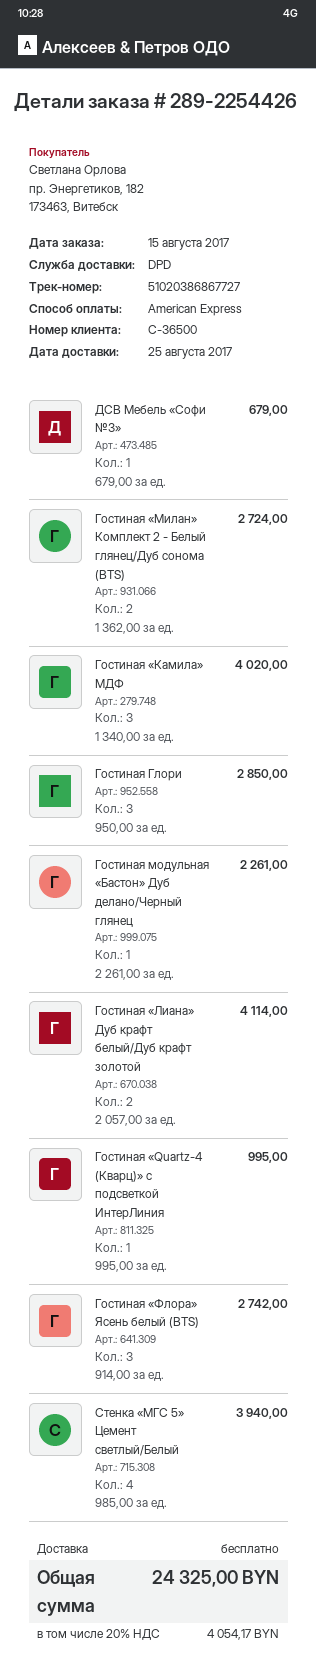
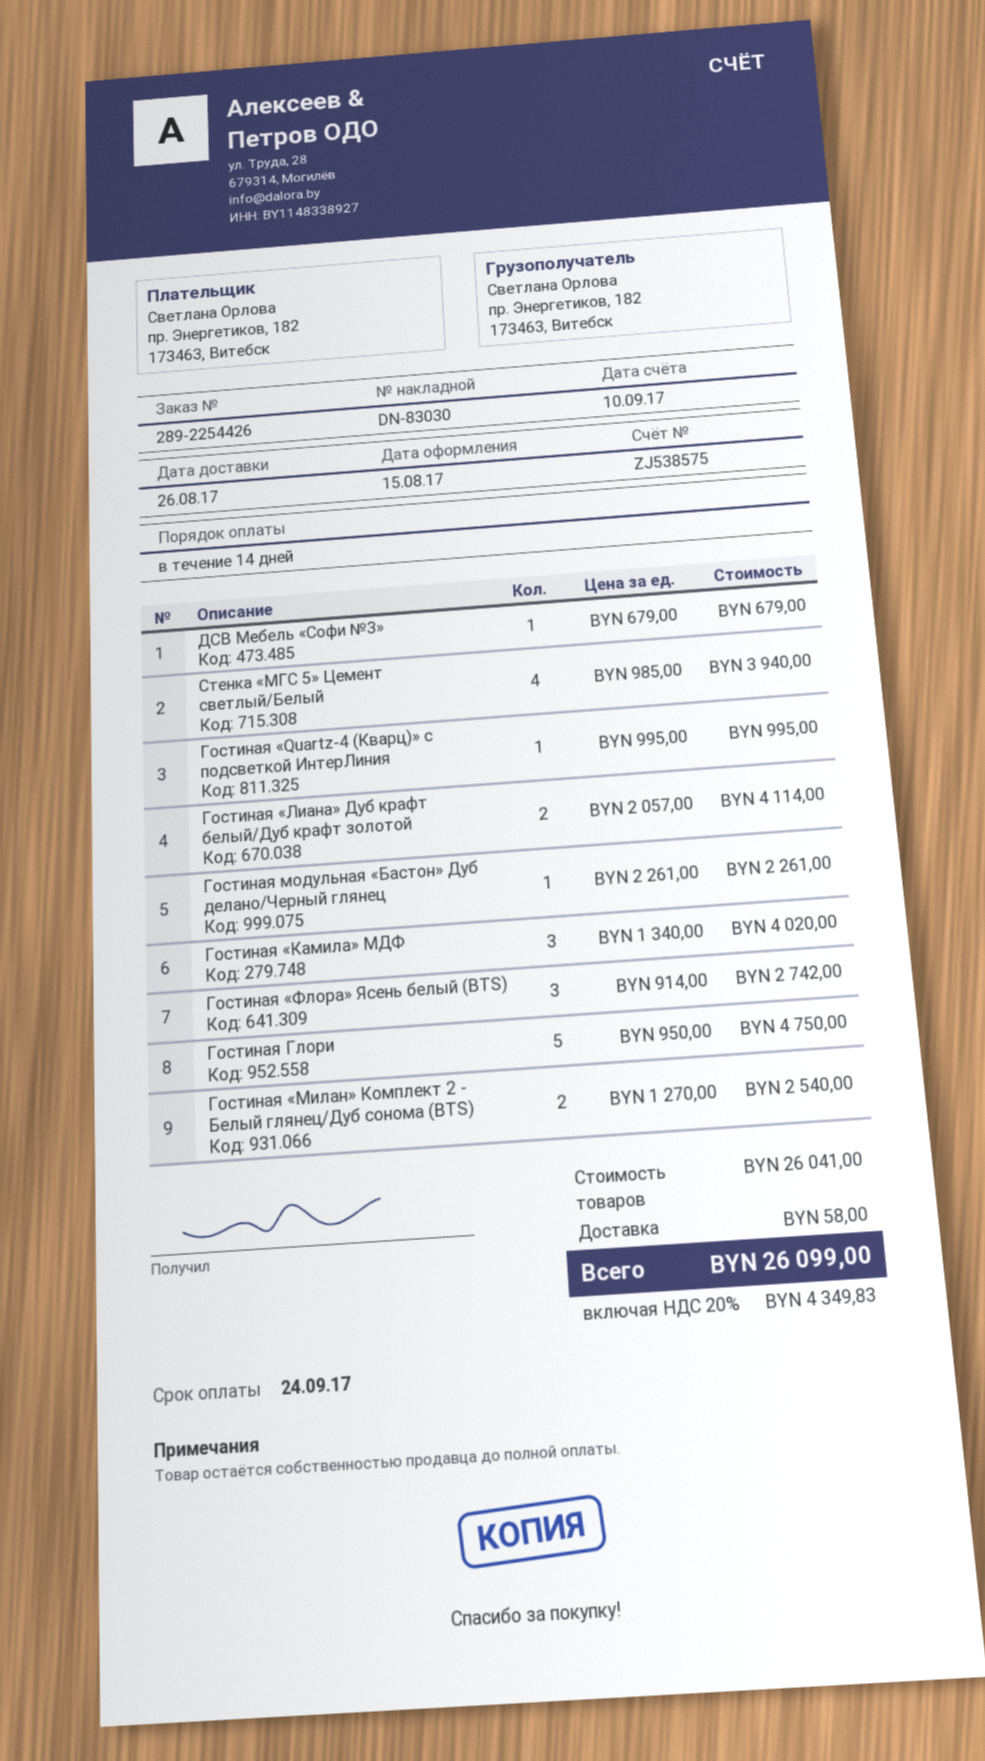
delivery date: 2017-08-25 -> 2017-08-26
Гостиная «Милан» Комплект 2 - Белый глянец/Дуб сонома (BTS): 2 x 1362.00 = 2724.00 -> 2 x 1270.00 = 2540.00
Гостиная Глори: 3 x 950.00 = 2850.00 -> 5 x 950.00 = 4750.00
shipping: 0.00 -> 58.00
tax: 20% = 4054.17 -> 20% = 4349.83
total: 24325.00 -> 26099.00

